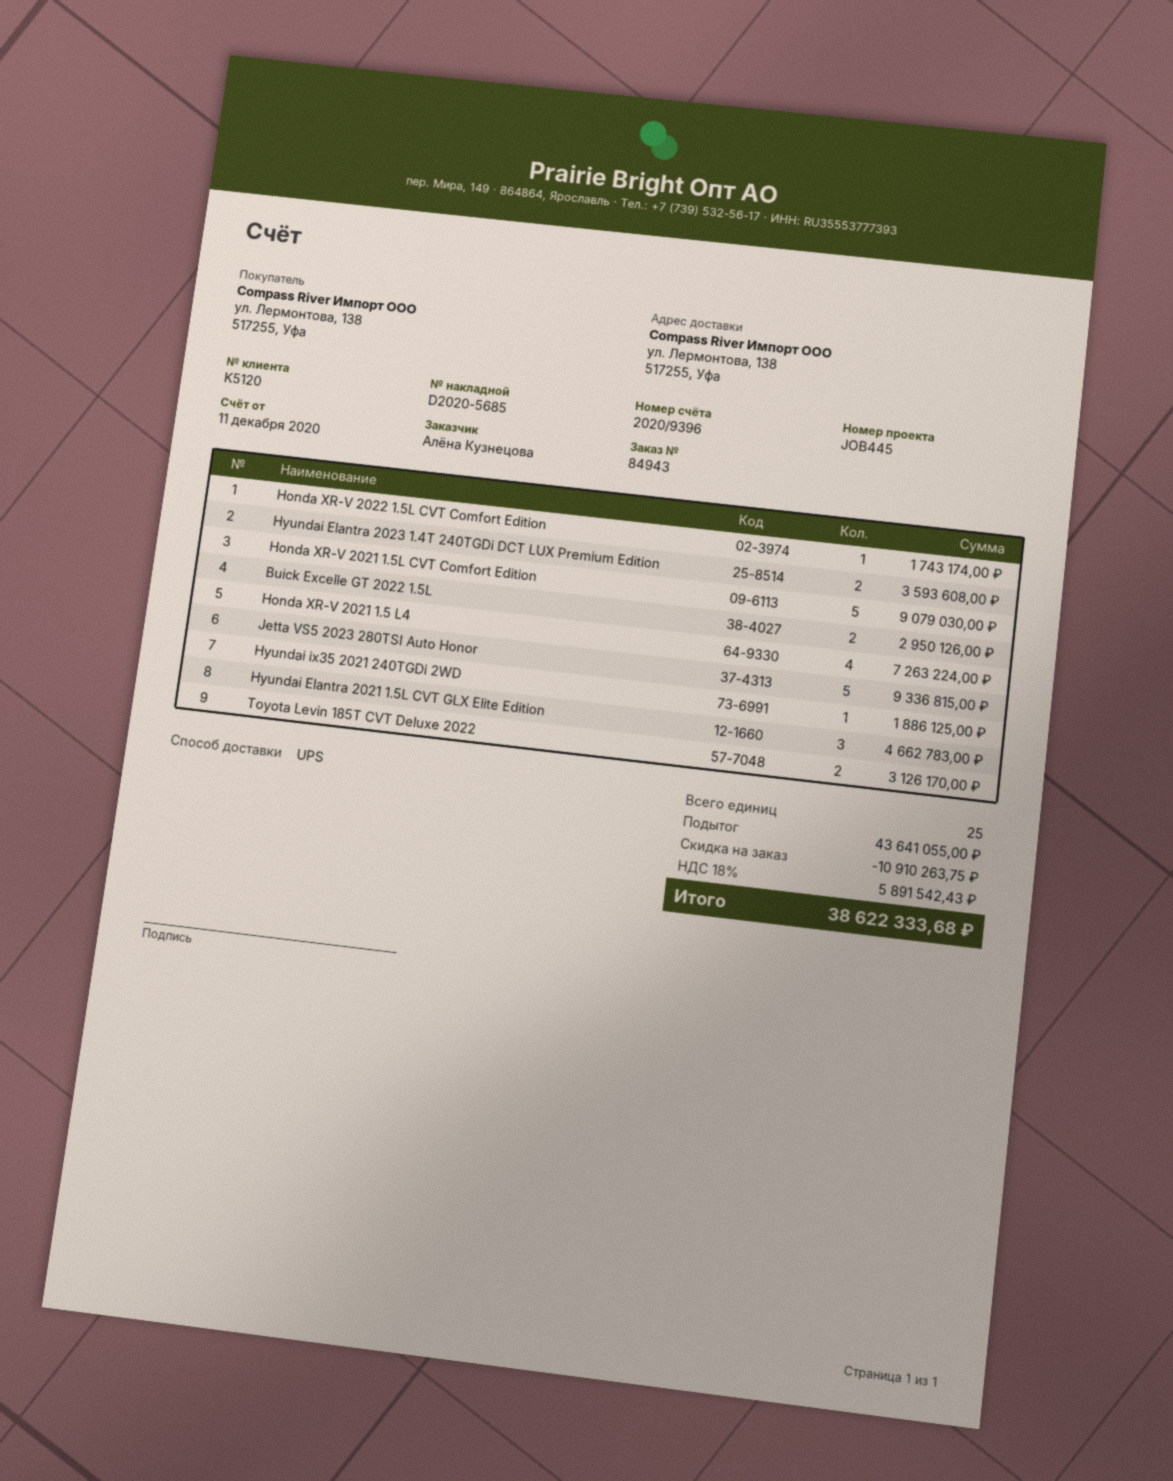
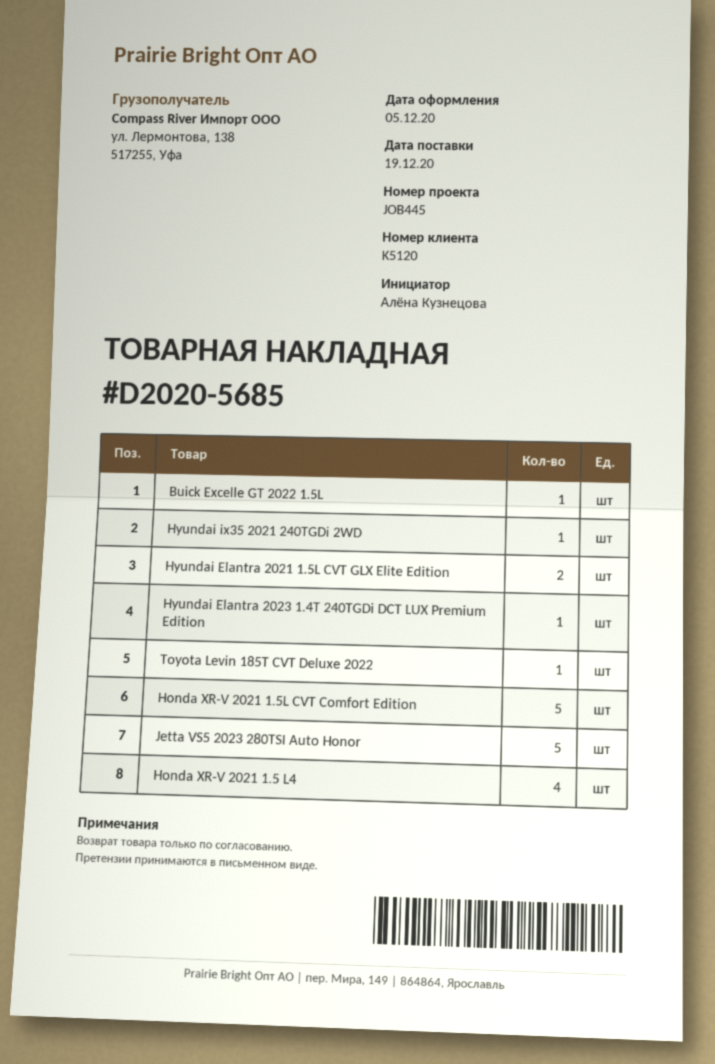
Honda XR-V 2022 1.5L CVT Comfort Edition: 1 -> none
Hyundai Elantra 2023 1.4T 240TGDi DCT LUX Premium Edition: 2 -> 1
Buick Excelle GT 2022 1.5L: 2 -> 1
Hyundai Elantra 2021 1.5L CVT GLX Elite Edition: 3 -> 2
Toyota Levin 185T CVT Deluxe 2022: 2 -> 1

